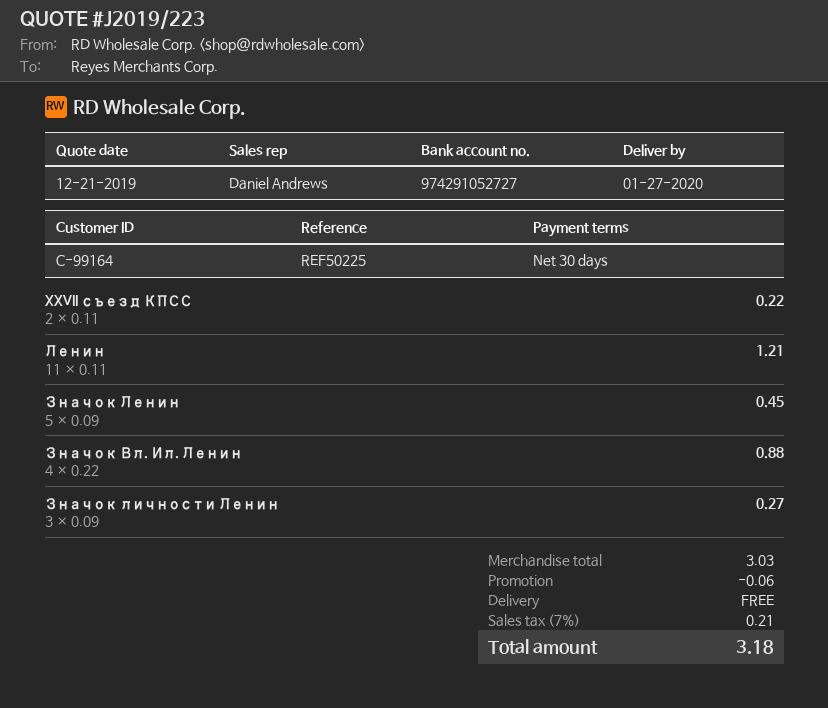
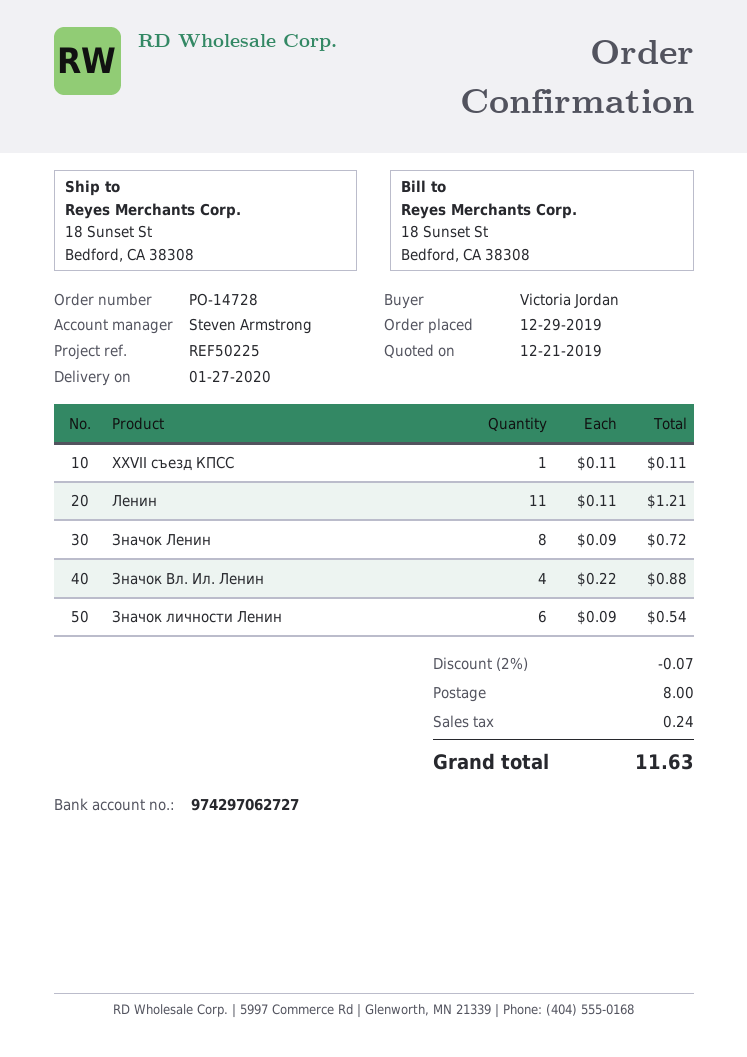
sales rep: Daniel Andrews -> Steven Armstrong
bank account: 974291052727 -> 974297062727
XXVII съезд КПСС: 2 x 0.11 = 0.22 -> 1 x 0.11 = 0.11
Значок Ленин: 5 x 0.09 = 0.45 -> 8 x 0.09 = 0.72
Значок личности Ленин: 3 x 0.09 = 0.27 -> 6 x 0.09 = 0.54
discount: 0.06 -> 0.07
shipping: 0.00 -> 8.00
tax: 0.21 -> 0.24
total: 3.18 -> 11.63

